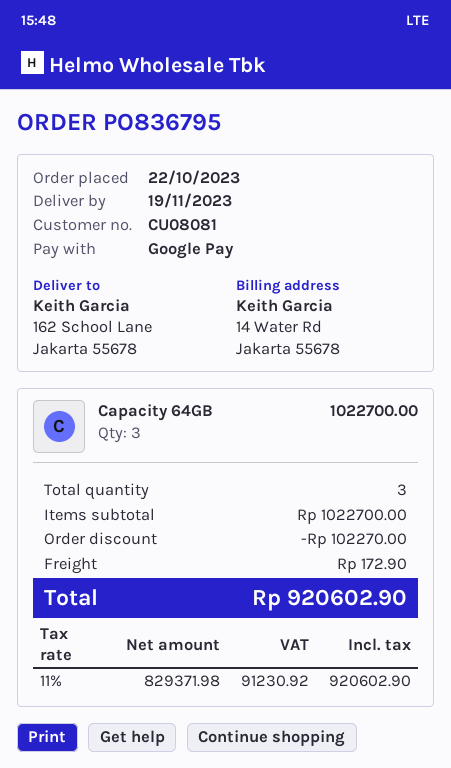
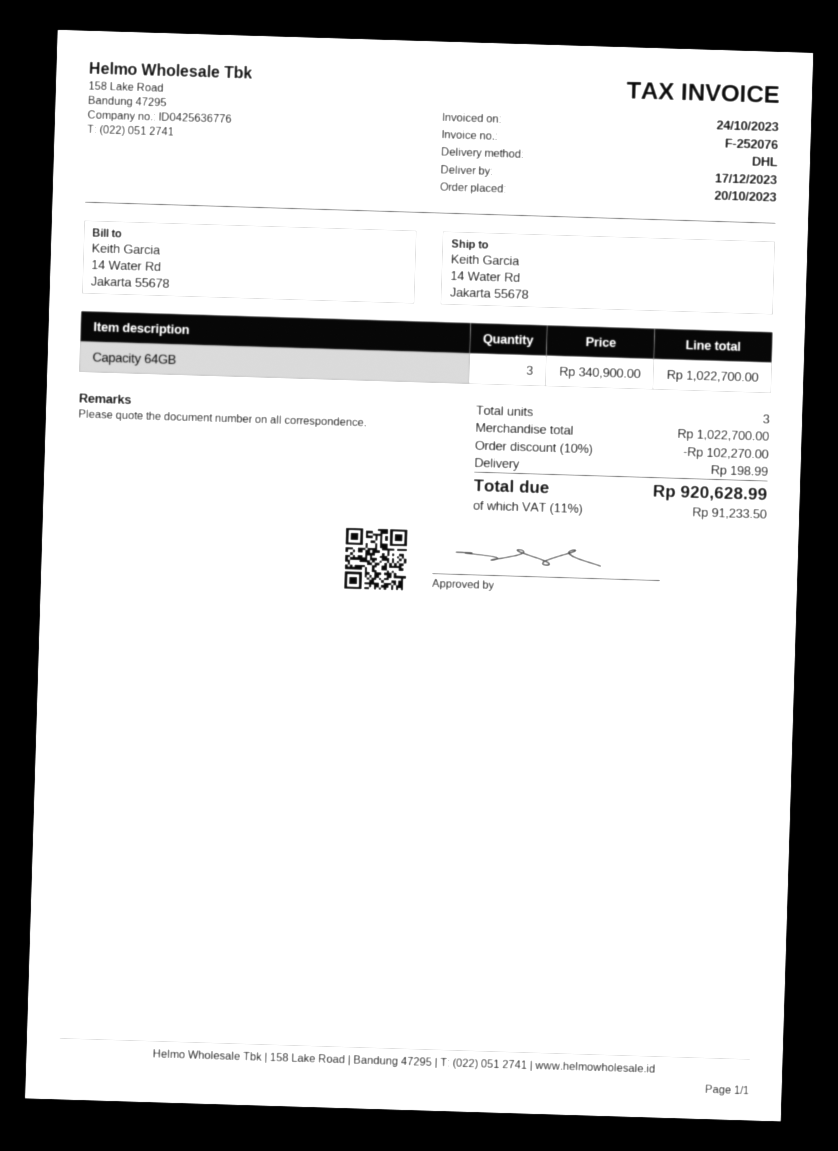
order date: 2023-10-22 -> 2023-10-20
delivery date: 2023-11-19 -> 2023-12-17
ship to: 162 School Lane, Jakarta 55678 -> 14 Water Rd, Jakarta 55678
shipping: 172.90 -> 198.99
tax: 11% = 91230.92 -> 11% = 91233.50
total: 920602.90 -> 920628.99

